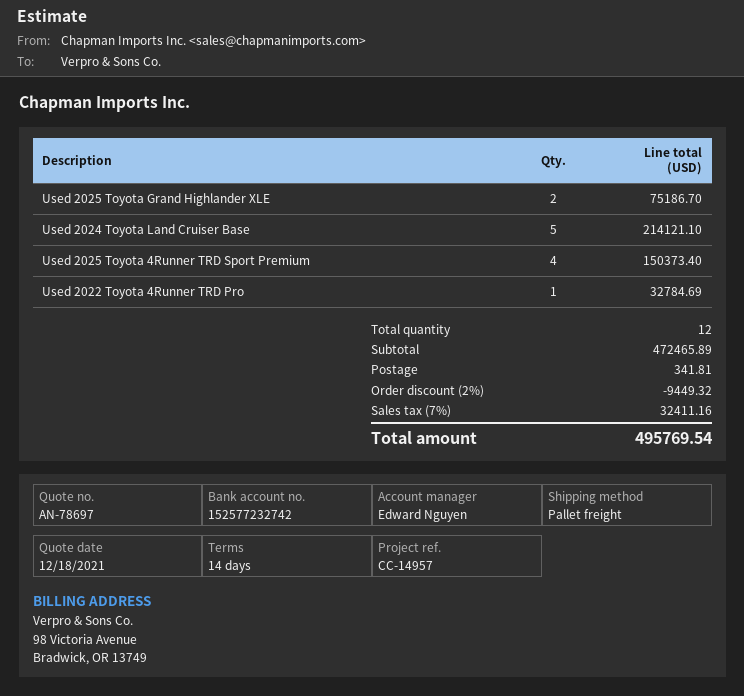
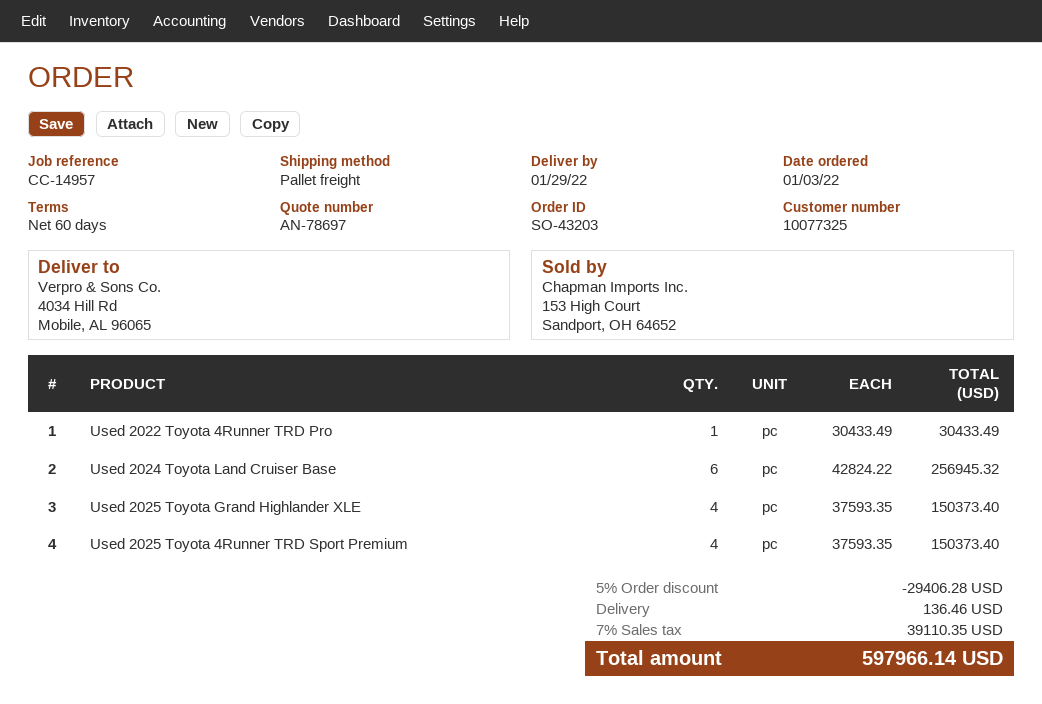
payment terms: 14 days -> 60 days
Used 2025 Toyota Grand Highlander XLE: 2 for 75186.70 -> 4 for 150373.40
Used 2024 Toyota Land Cruiser Base: 5 for 214121.10 -> 6 for 256945.32
Used 2022 Toyota 4Runner TRD Pro: 1 for 32784.69 -> 1 for 30433.49
discount: 2% = 9449.32 -> 5% = 29406.28
shipping: 341.81 -> 136.46
tax: 7% = 32411.16 -> 7% = 39110.35
total: 495769.54 -> 597966.14

